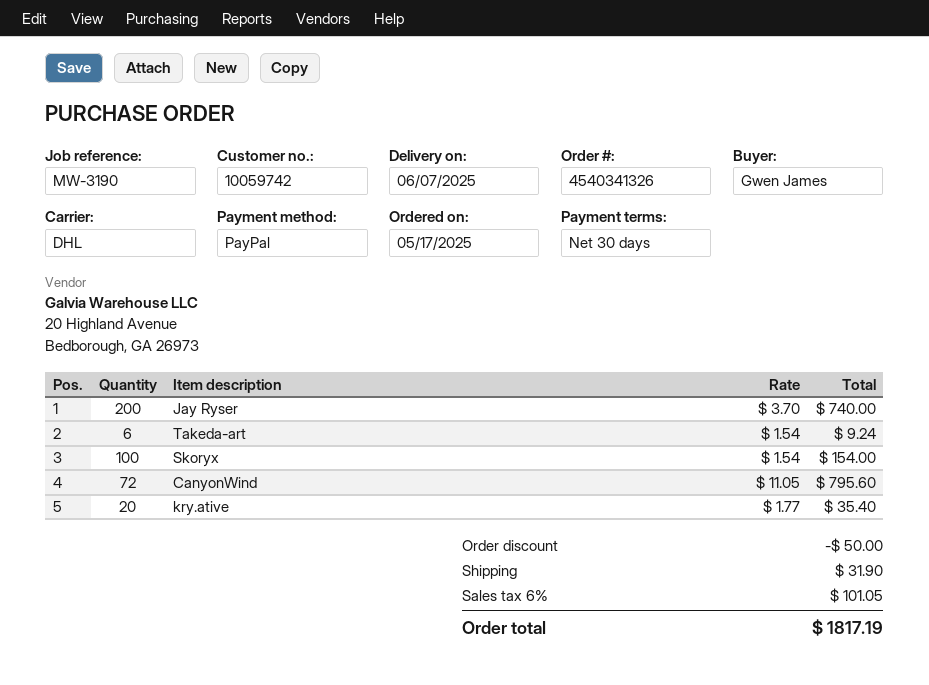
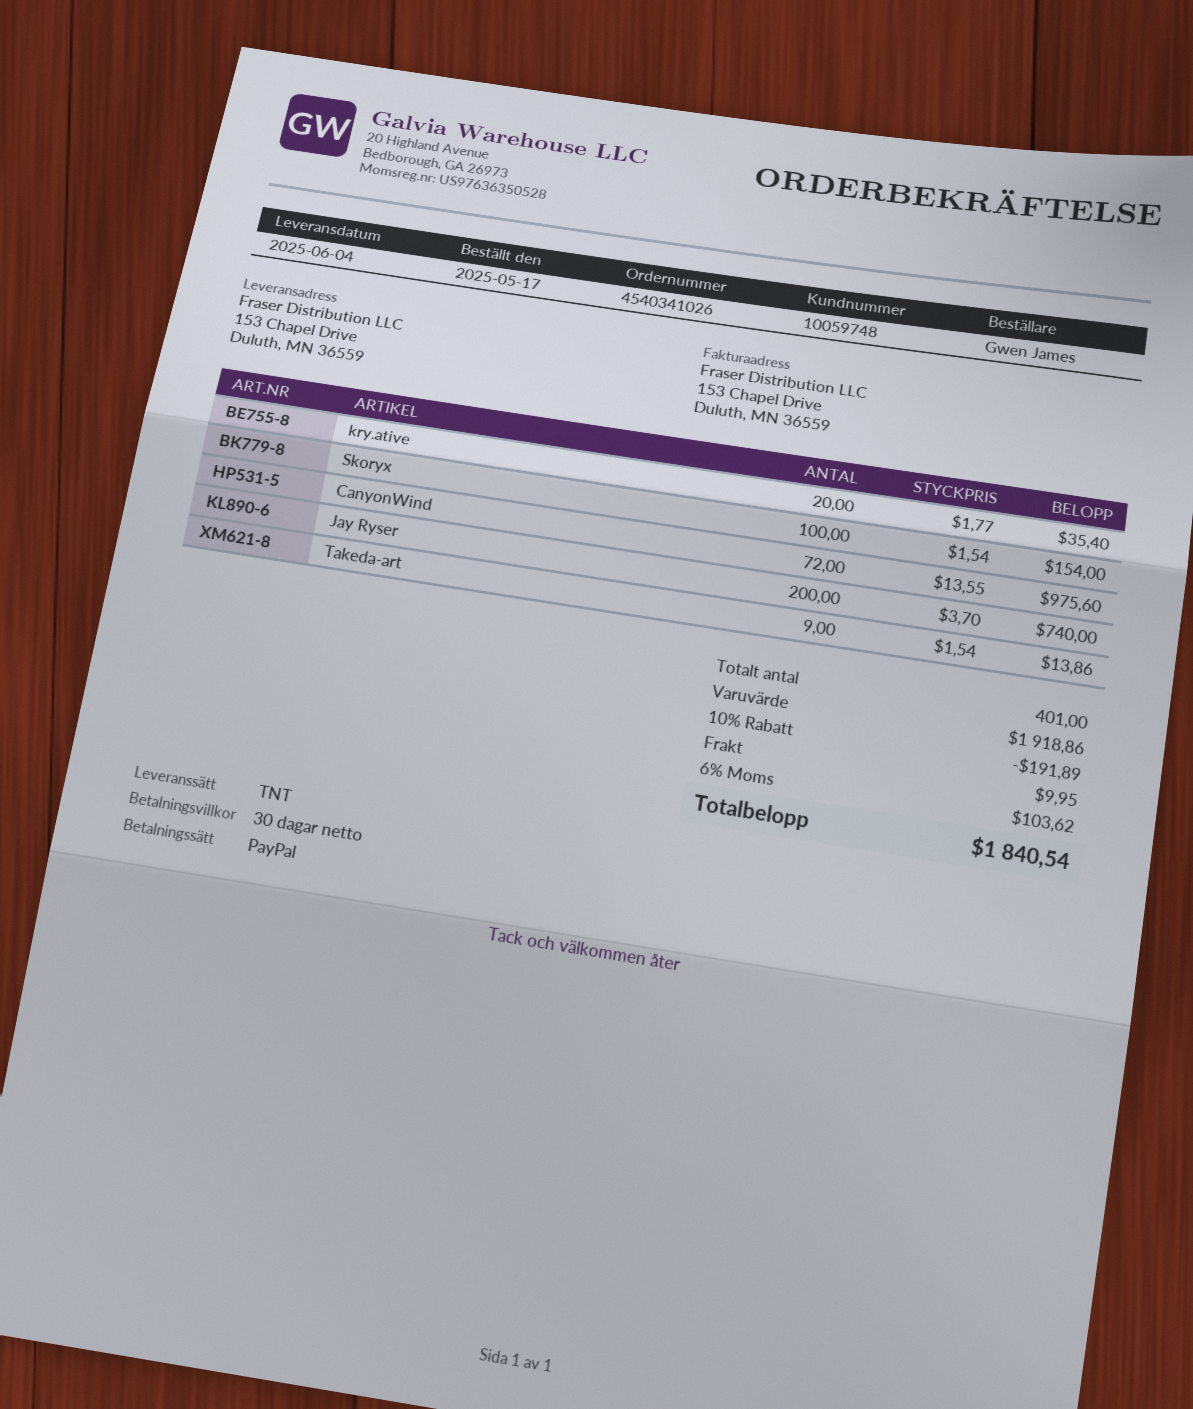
order number: 4540341326 -> 4540341026
delivery date: 2025-06-07 -> 2025-06-04
customer number: 10059742 -> 10059748
shipping method: DHL -> TNT
Takeda-art: 6 x 1.54 = 9.24 -> 9 x 1.54 = 13.86
CanyonWind: 72 x 11.05 = 795.60 -> 72 x 13.55 = 975.60
discount: 50.00 -> 191.89
shipping: 31.90 -> 9.95
tax: 6% = 101.05 -> 6% = 103.62
total: 1817.19 -> 1840.54

